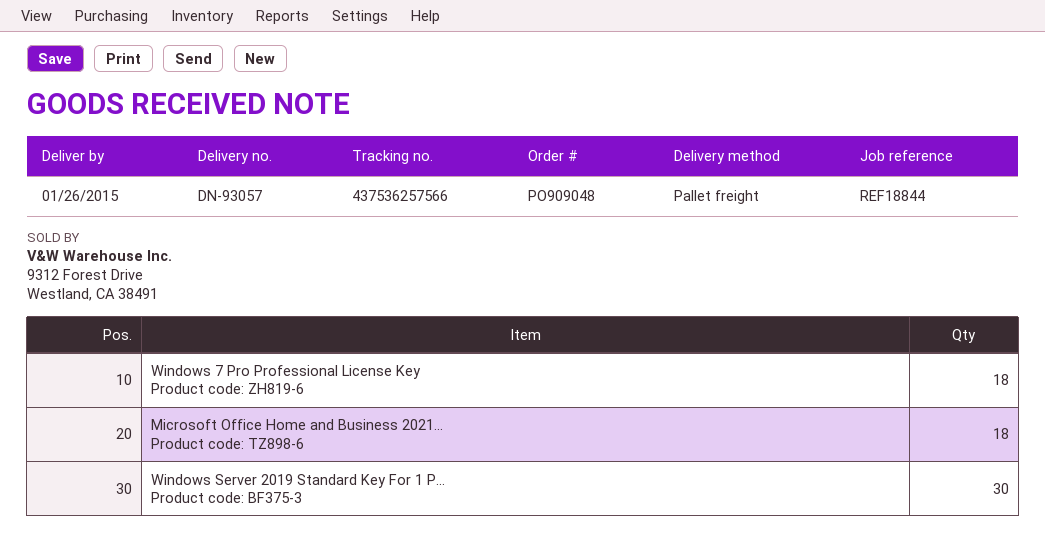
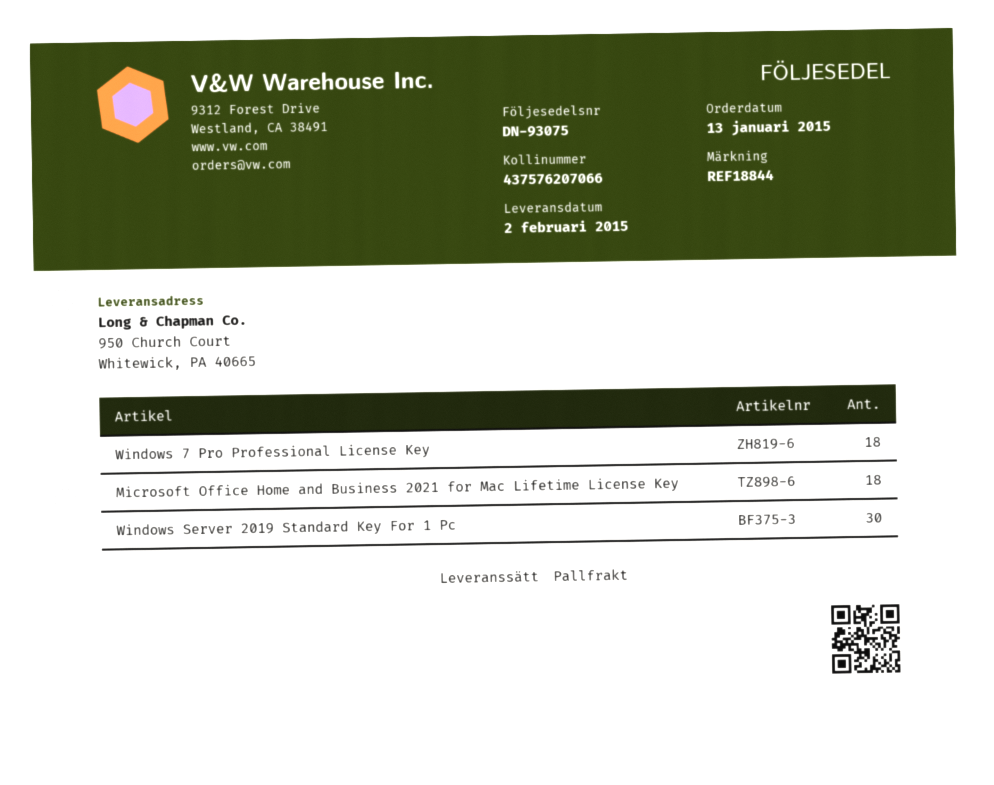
delivery note number: DN-93057 -> DN-93075
delivery date: 2015-01-26 -> 2015-02-02
tracking number: 437536257566 -> 437576207066

